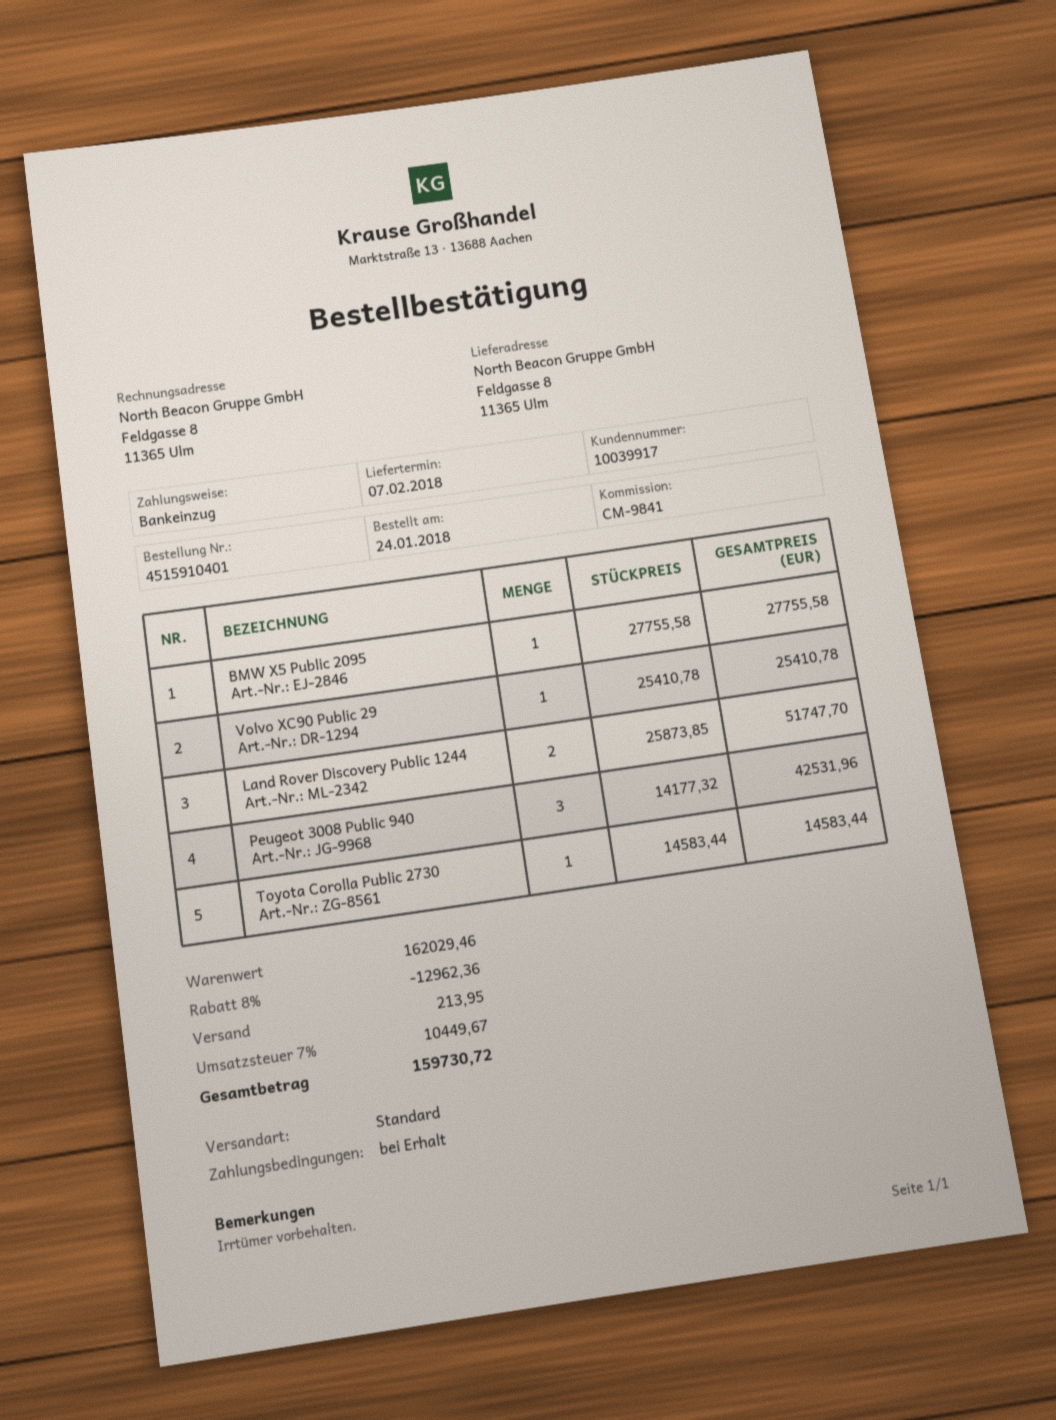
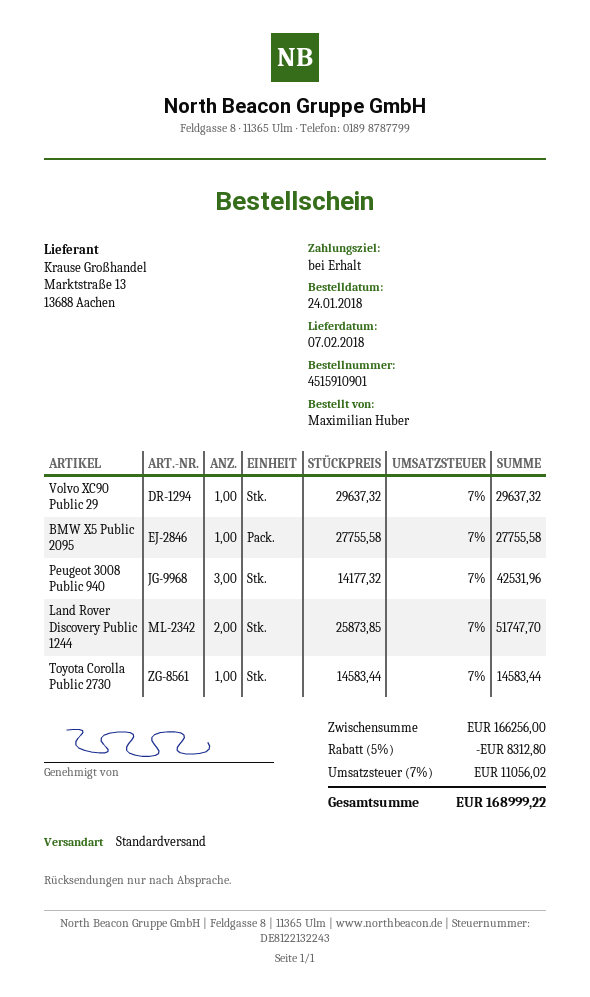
order number: 4515910401 -> 4515910901
Volvo XC90 Public 29: 1 x 25410.78 = 25410.78 -> 1 x 29637.32 = 29637.32
subtotal: 162029.46 -> 166256.00
discount: 8% = 12962.36 -> 5% = 8312.80
shipping: 213.95 -> none
tax: 7% = 10449.67 -> 7% = 11056.02
total: 159730.72 -> 168999.22

